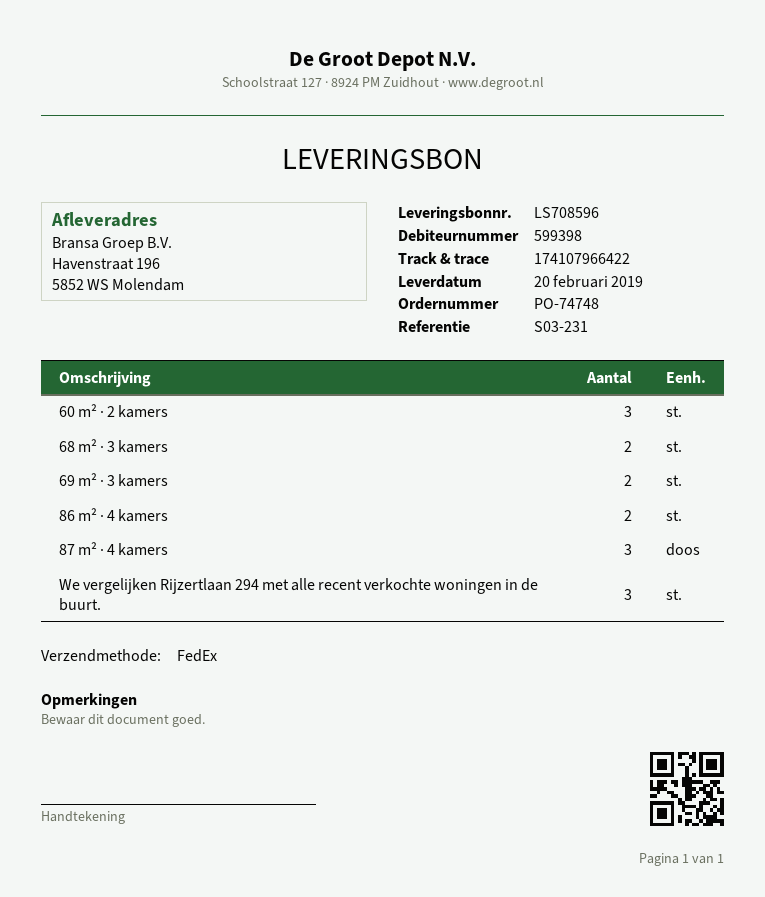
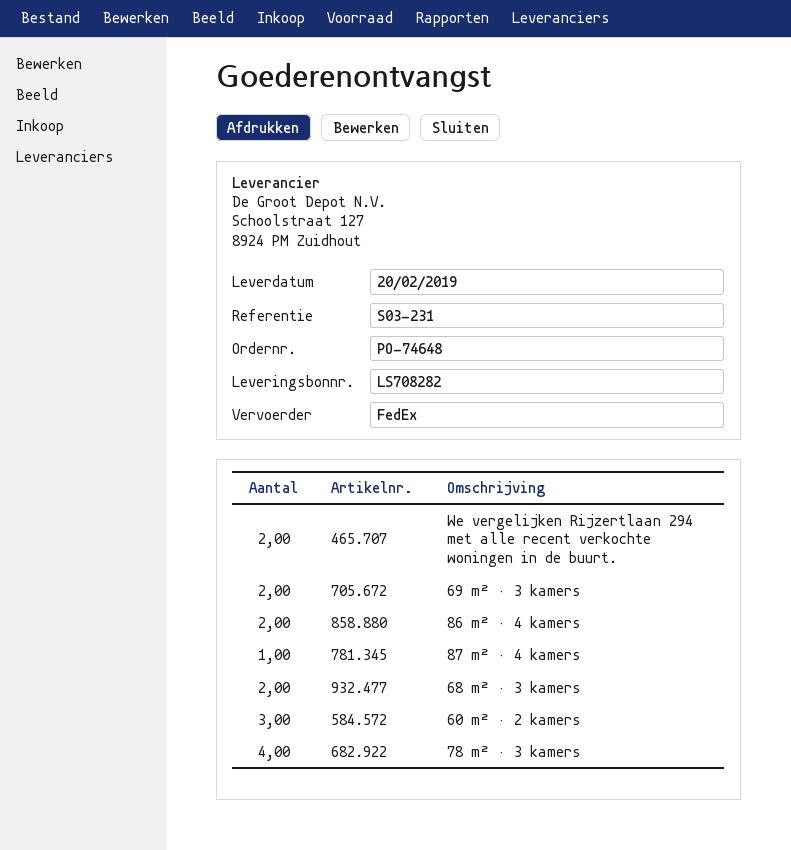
order number: PO-74748 -> PO-74648
delivery note number: LS708596 -> LS708282
87 m² · 4 kamers: 3 -> 1
We vergelijken Rijzertlaan 294 met alle recent verkochte woningen in de buurt.: 3 -> 2
78 m² · 3 kamers: none -> 4

